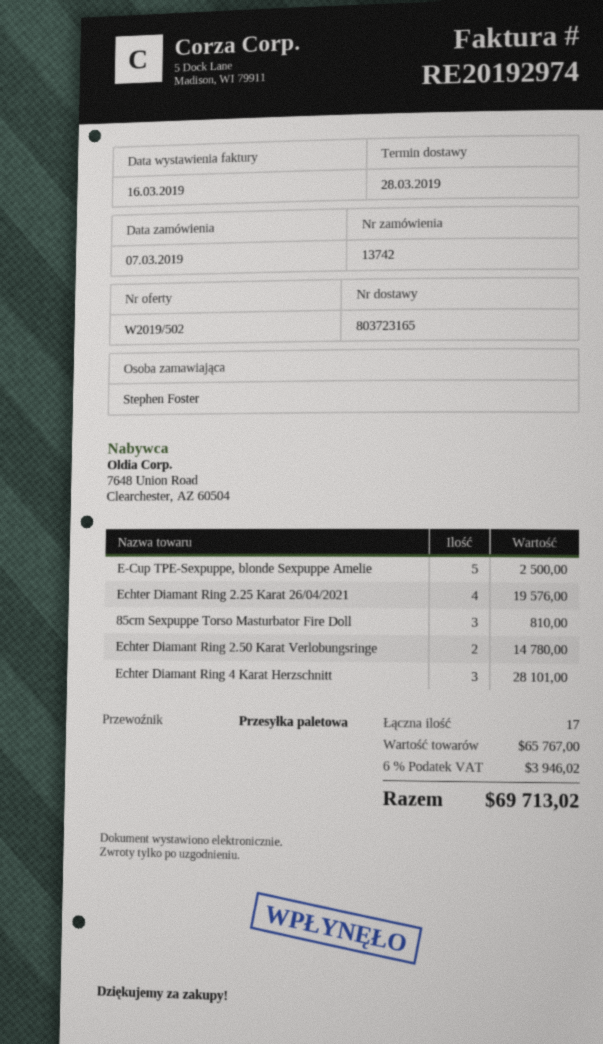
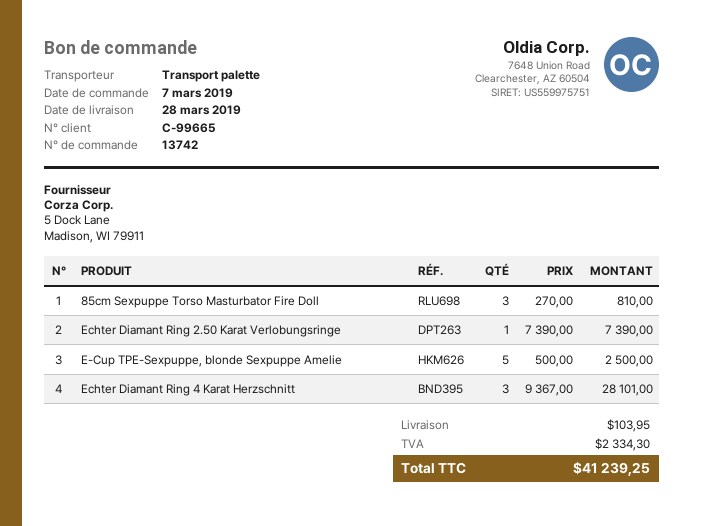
Echter Diamant Ring 2.25 Karat 26/04/2021: 4 for 19576.00 -> none
Echter Diamant Ring 2.50 Karat Verlobungsringe: 2 for 14780.00 -> 1 for 7390.00
shipping: none -> 103.95
tax: 3946.02 -> 2334.30
total: 69713.02 -> 41239.25

